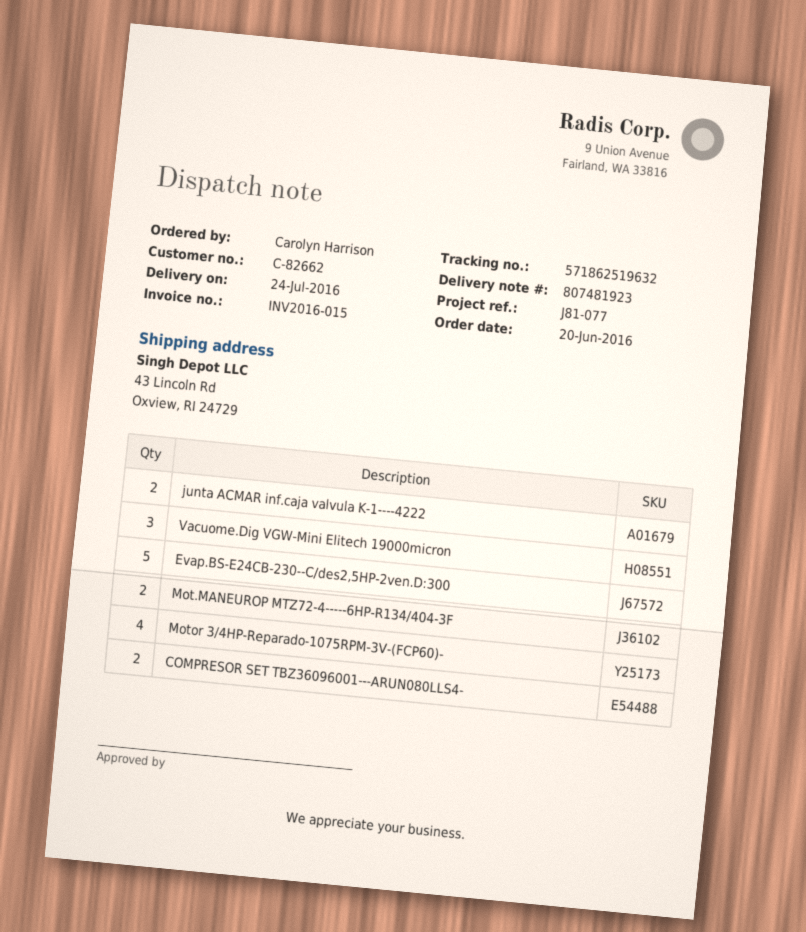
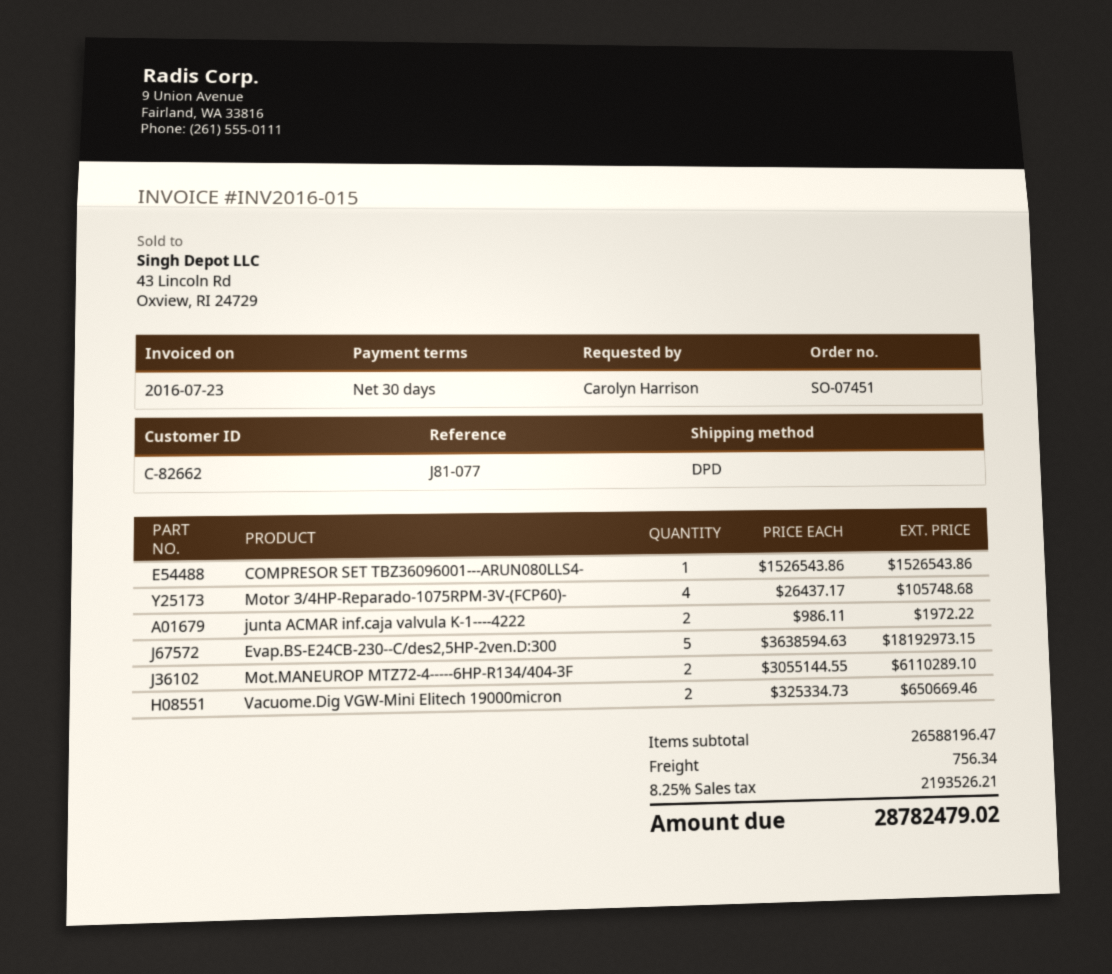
Vacuome.Dig VGW-Mini Elitech 19000micron: 3 -> 2
COMPRESOR SET TBZ36096001---ARUN080LLS4-: 2 -> 1

